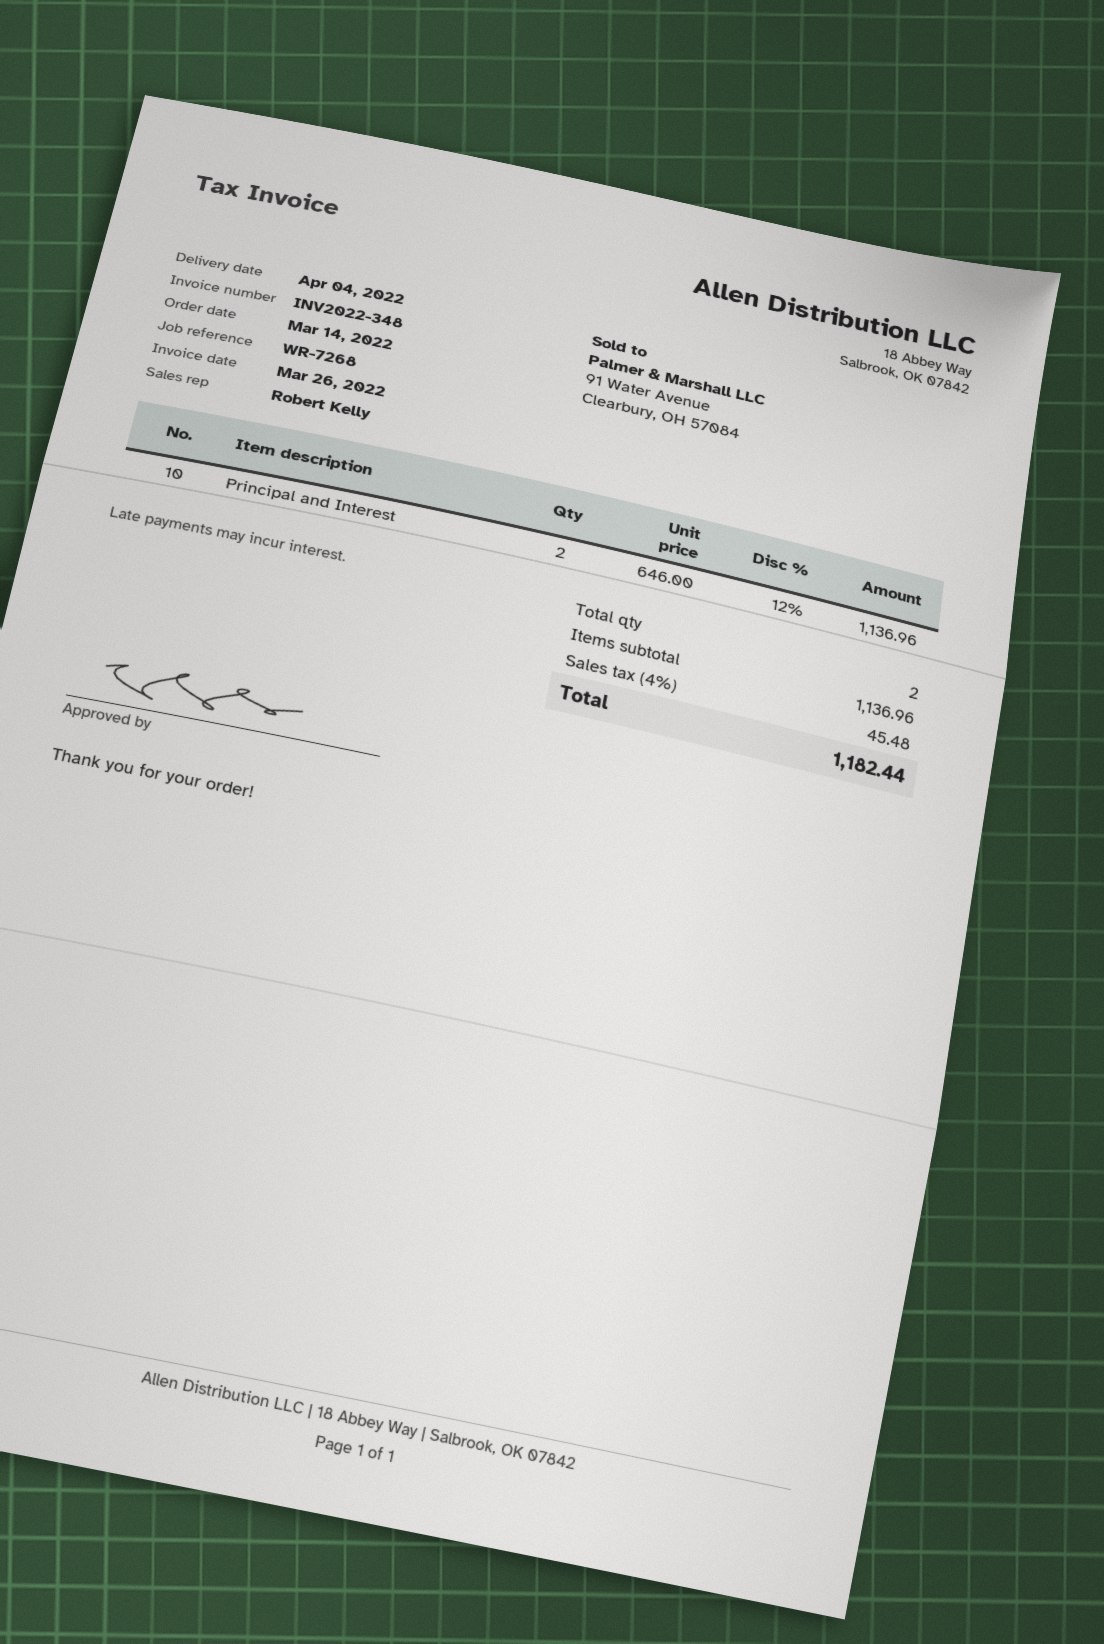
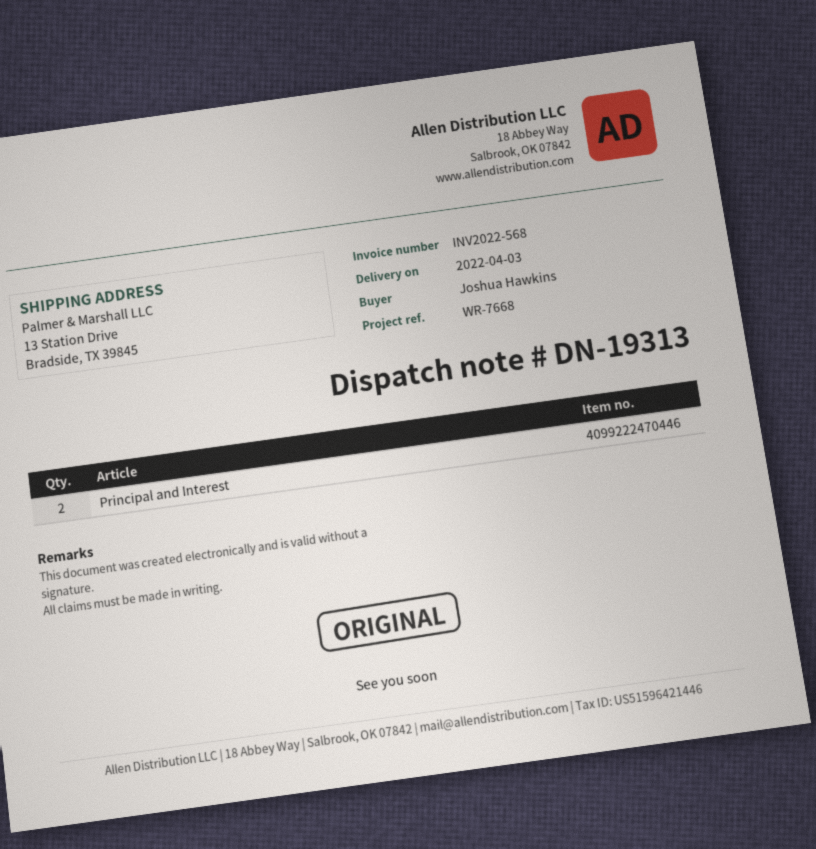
delivery date: 2022-04-04 -> 2022-04-03
invoice number: INV2022-348 -> INV2022-568
reference: WR-7268 -> WR-7668

